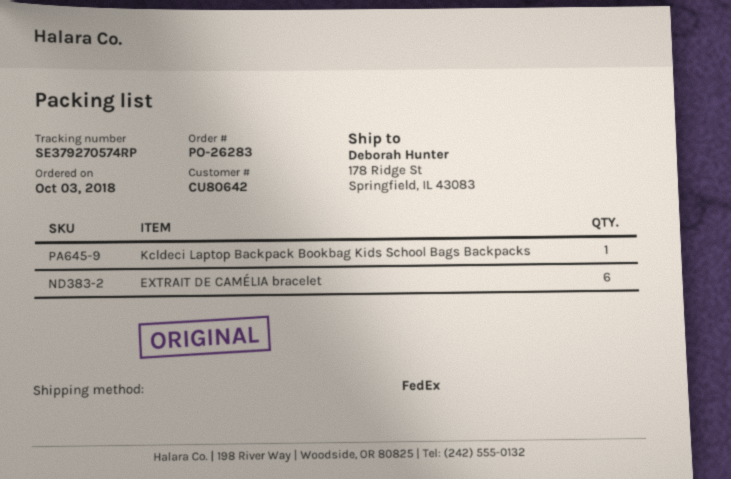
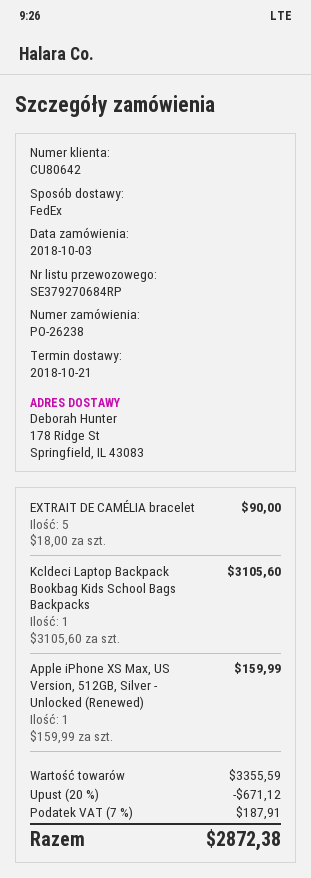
order number: PO-26283 -> PO-26238
tracking number: SE379270574RP -> SE379270684RP
EXTRAIT DE CAMÉLIA bracelet: 6 -> 5
Apple iPhone XS Max, US Version, 512GB, Silver - Unlocked (Renewed): none -> 1

